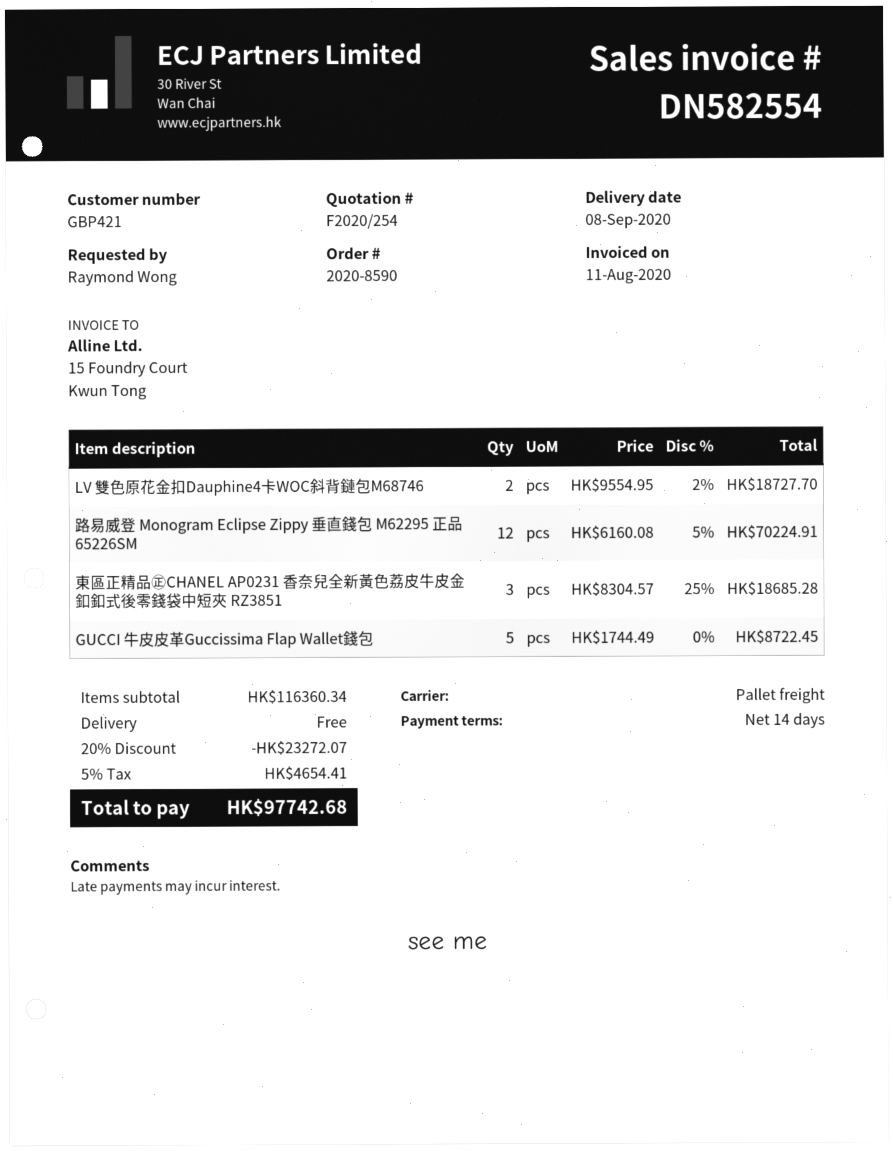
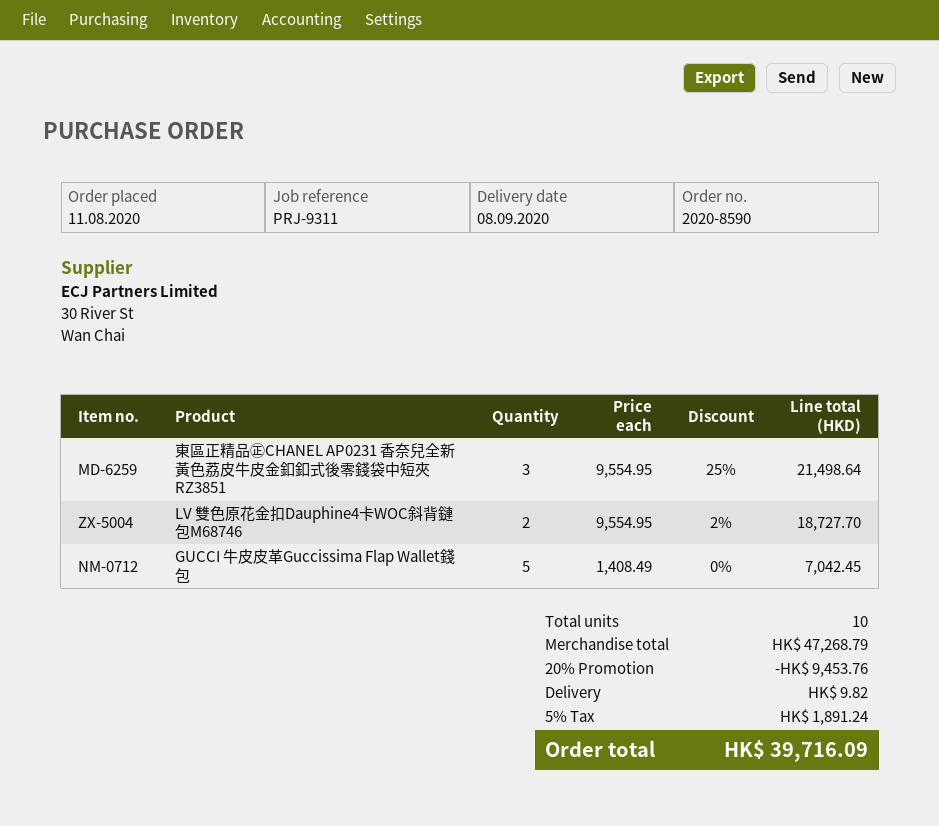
路易威登 Monogram Eclipse Zippy 垂直錢包 M62295 正品 65226SM: 12 x 6160.08 - 5% = 70224.91 -> none
東區正精品㊣CHANEL AP0231 香奈兒全新黃色荔皮牛皮金釦釦式後零錢袋中短夾 RZ3851: 3 x 8304.57 - 25% = 18685.28 -> 3 x 9554.95 - 25% = 21498.64
GUCCI 牛皮皮革Guccissima Flap Wallet錢包: 5 x 1744.49 = 8722.45 -> 5 x 1408.49 = 7042.45
subtotal: 116360.34 -> 47268.79
discount: 20% = 23272.07 -> 20% = 9453.76
shipping: 0.00 -> 9.82
tax: 5% = 4654.41 -> 5% = 1891.24
total: 97742.68 -> 39716.09

